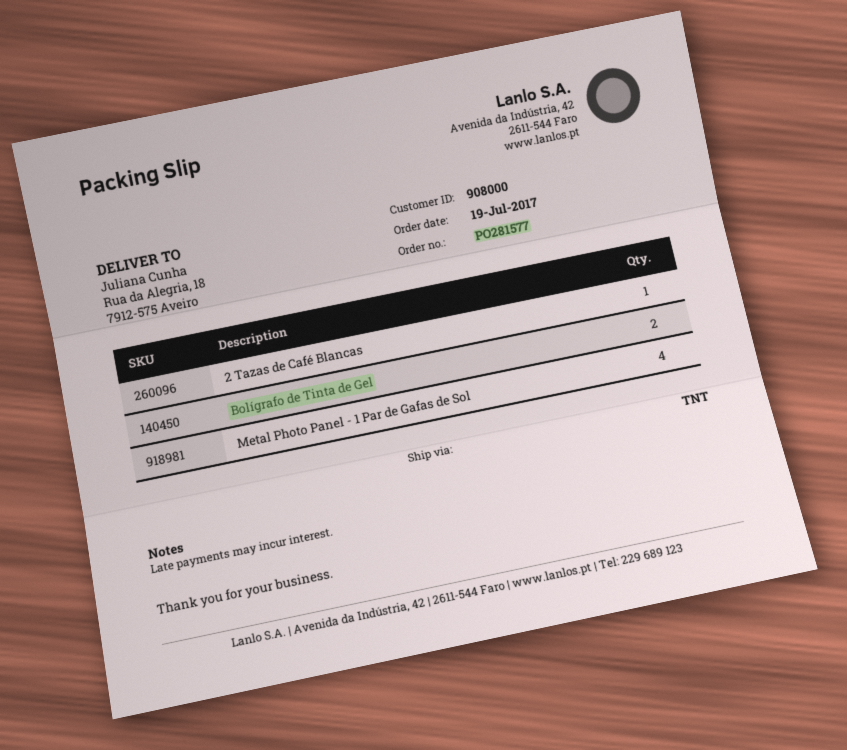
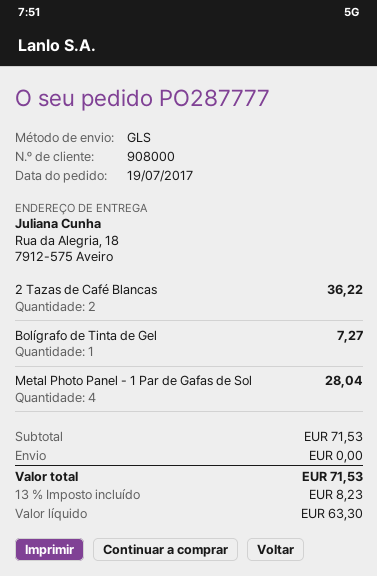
order number: PO281577 -> PO287777
shipping method: TNT -> GLS
2 Tazas de Café Blancas: 1 -> 2
Bolígrafo de Tinta de Gel: 2 -> 1

